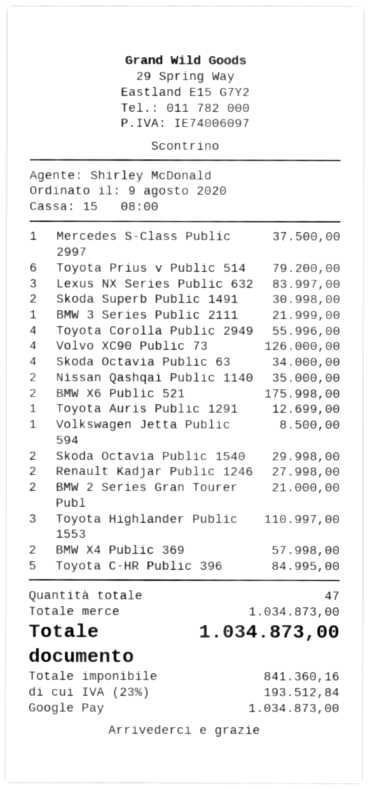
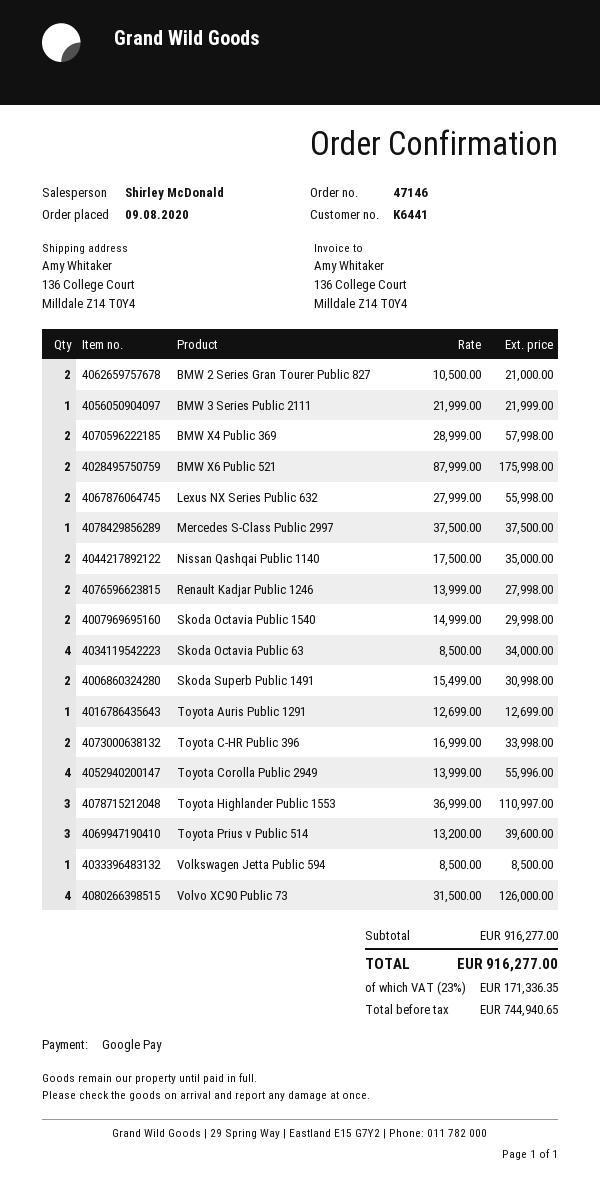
Toyota Prius v Public 514: 6 for 79200.00 -> 3 for 39600.00
Lexus NX Series Public 632: 3 for 83997.00 -> 2 for 55998.00
Toyota C-HR Public 396: 5 for 84995.00 -> 2 for 33998.00
subtotal: 1034873.00 -> 916277.00
net: 841360.16 -> 744940.65
tax: 23% = 193512.84 -> 23% = 171336.35
total: 1034873.00 -> 916277.00

